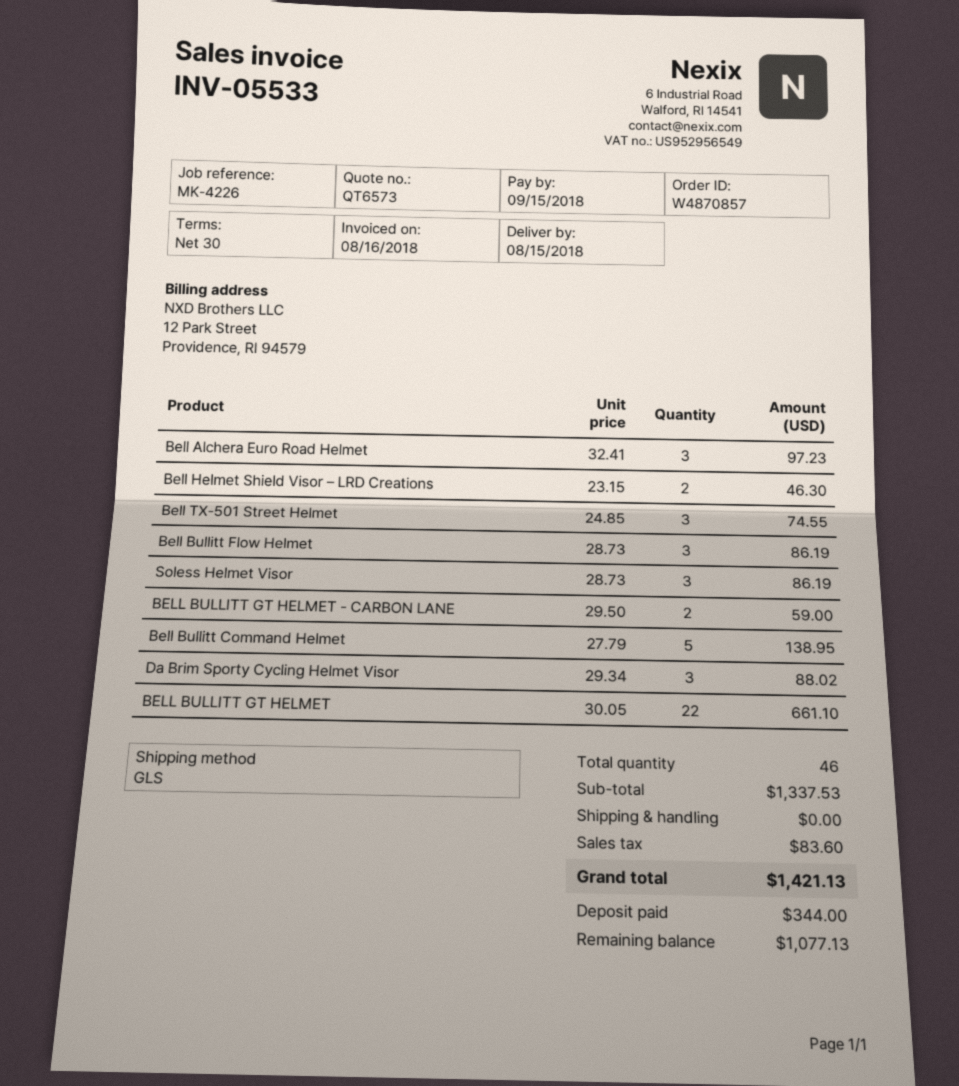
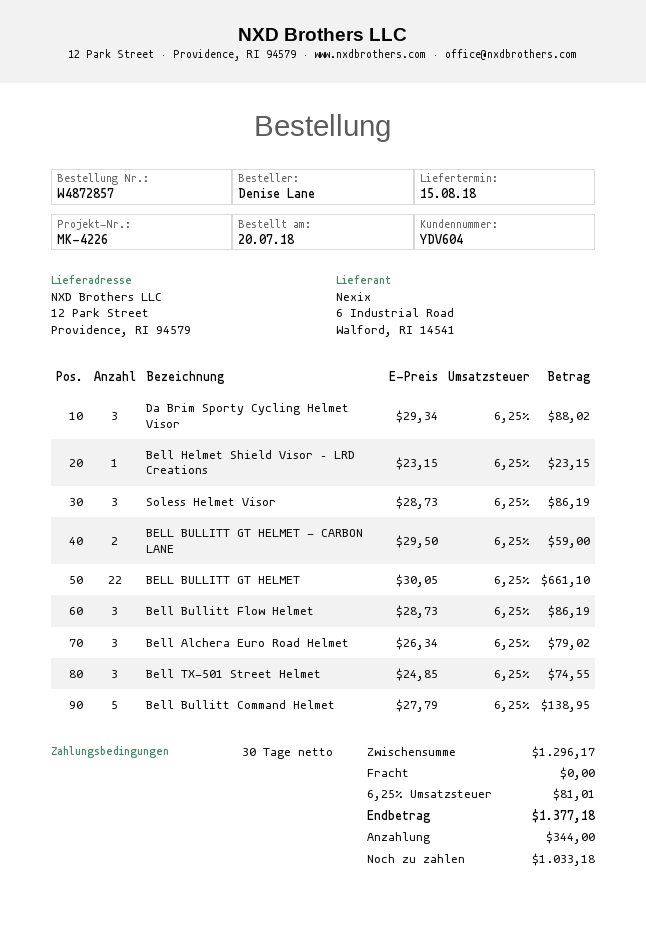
order number: W4870857 -> W4872857
Bell Alchera Euro Road Helmet: 3 x 32.41 = 97.23 -> 3 x 26.34 = 79.02
Bell Helmet Shield Visor – LRD Creations: 2 x 23.15 = 46.30 -> 1 x 23.15 = 23.15
subtotal: 1337.53 -> 1296.17
tax: 83.60 -> 81.01
total: 1421.13 -> 1377.18
balance: 1077.13 -> 1033.18

